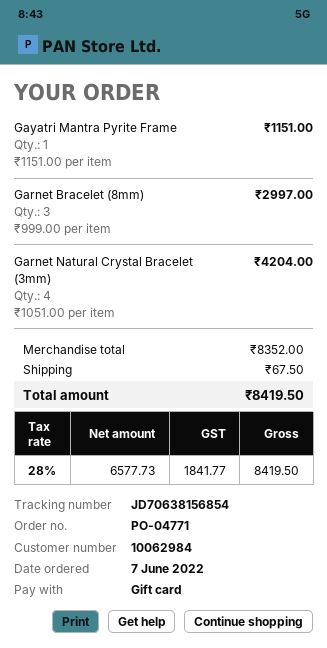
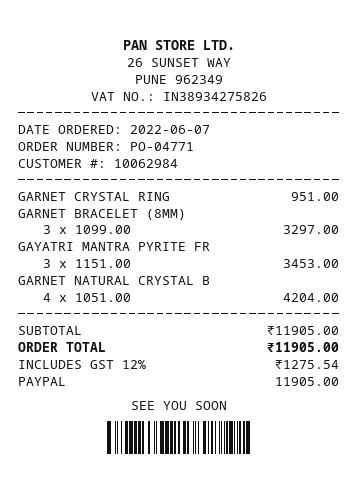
payment method: gift card -> PayPal
Gayatri Mantra Pyrite Frame: 1 x 1151.00 = 1151.00 -> 3 x 1151.00 = 3453.00
Garnet Bracelet (8mm): 3 x 999.00 = 2997.00 -> 3 x 1099.00 = 3297.00
GARNET CRYSTAL RING: none -> 1 x 951.00 = 951.00
subtotal: 8352.00 -> 11905.00
shipping: 67.50 -> none
tax: 28% = 1841.77 -> 12% = 1275.54
total: 8419.50 -> 11905.00

